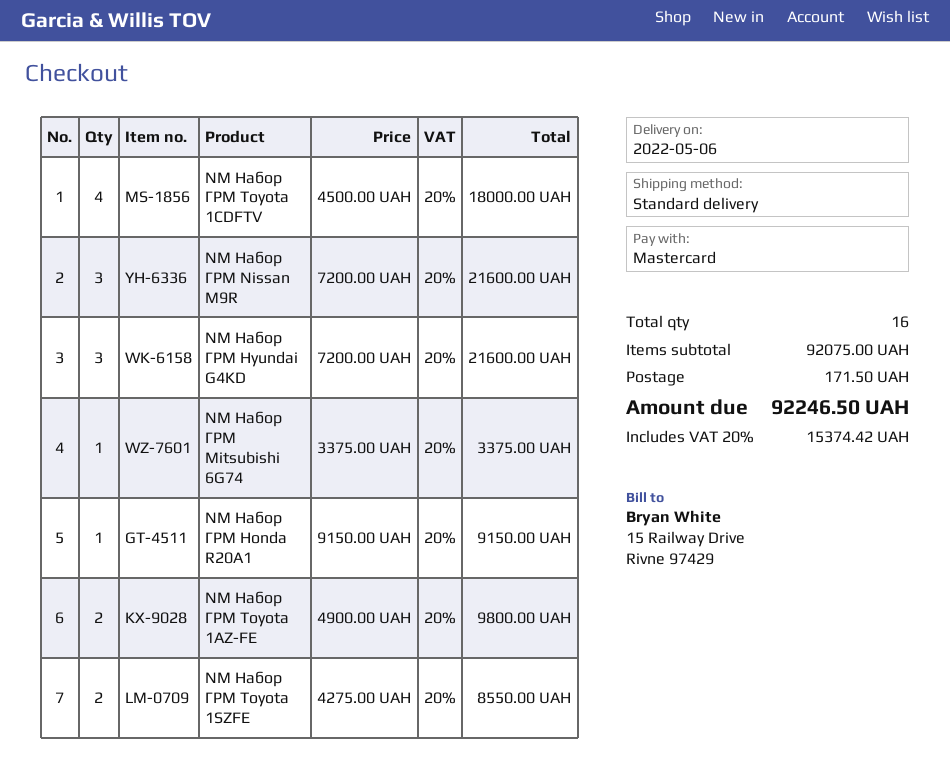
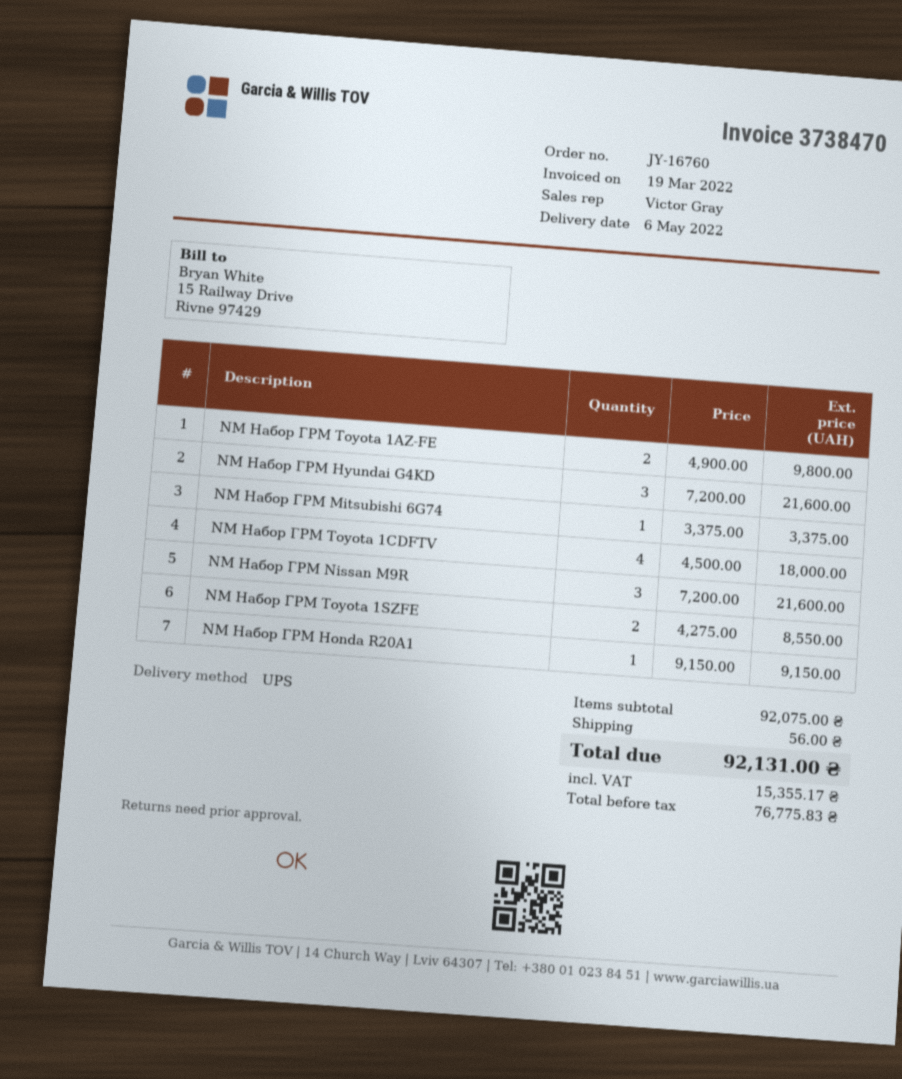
shipping method: standard -> UPS
shipping: 171.50 -> 56.00
tax: 15374.42 -> 15355.17
total: 92246.50 -> 92131.00

